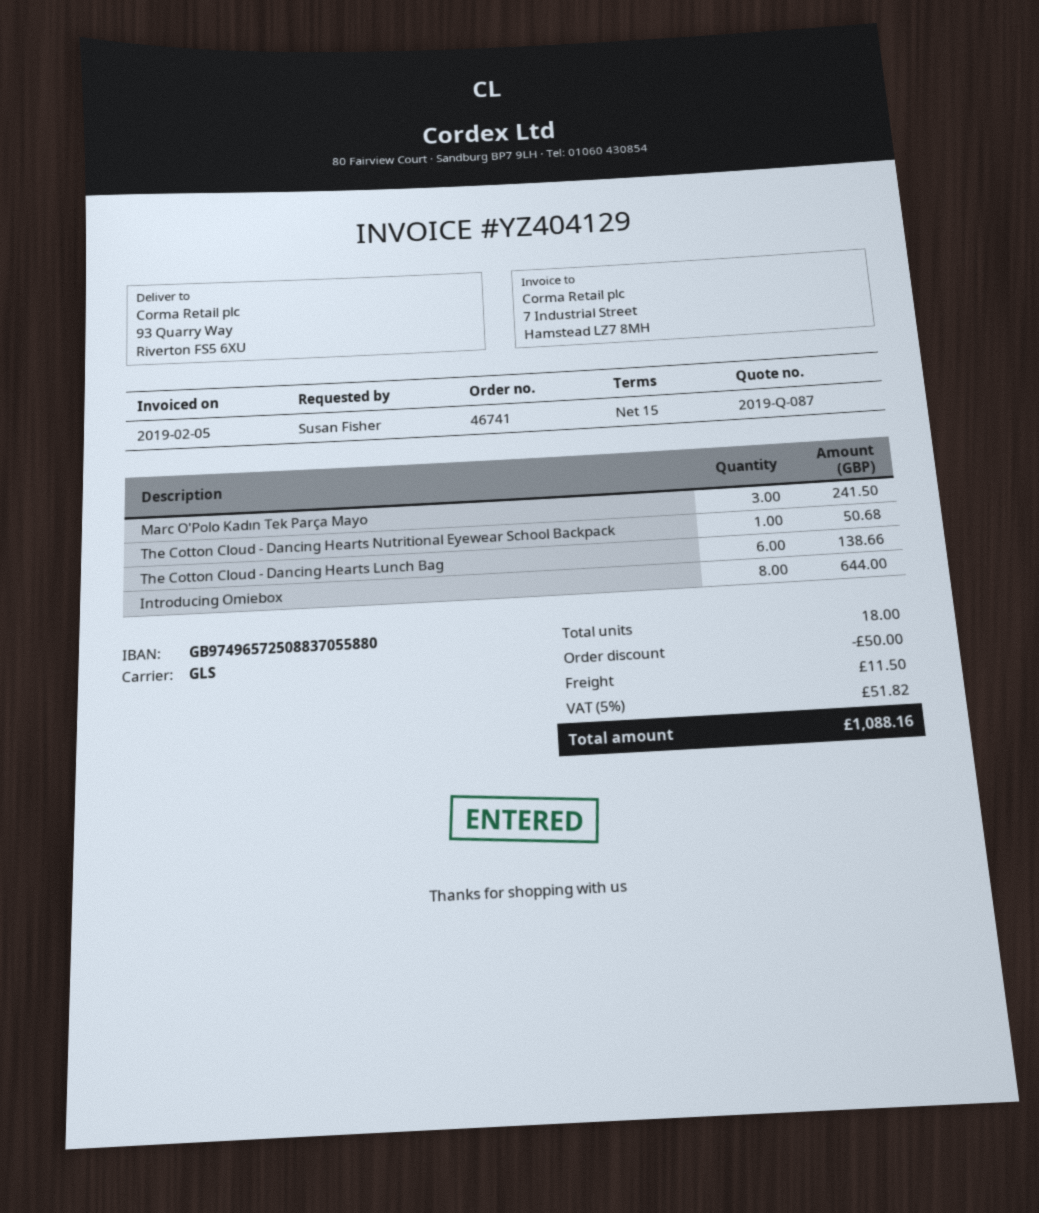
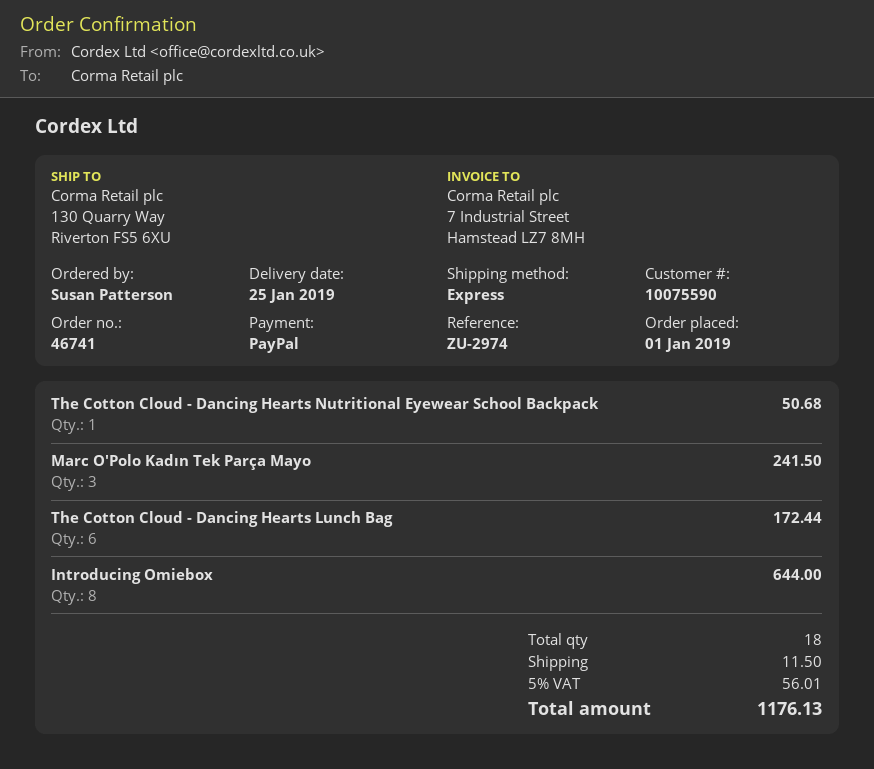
ordered by: Susan Fisher -> Susan Patterson
shipping method: GLS -> express
ship to: 93 Quarry Way, Riverton FS5 6XU -> 130 Quarry Way, Riverton FS5 6XU
The Cotton Cloud - Dancing Hearts Lunch Bag: 6 for 138.66 -> 6 for 172.44
discount: 50.00 -> none
tax: 5% = 51.82 -> 5% = 56.01
total: 1088.16 -> 1176.13

